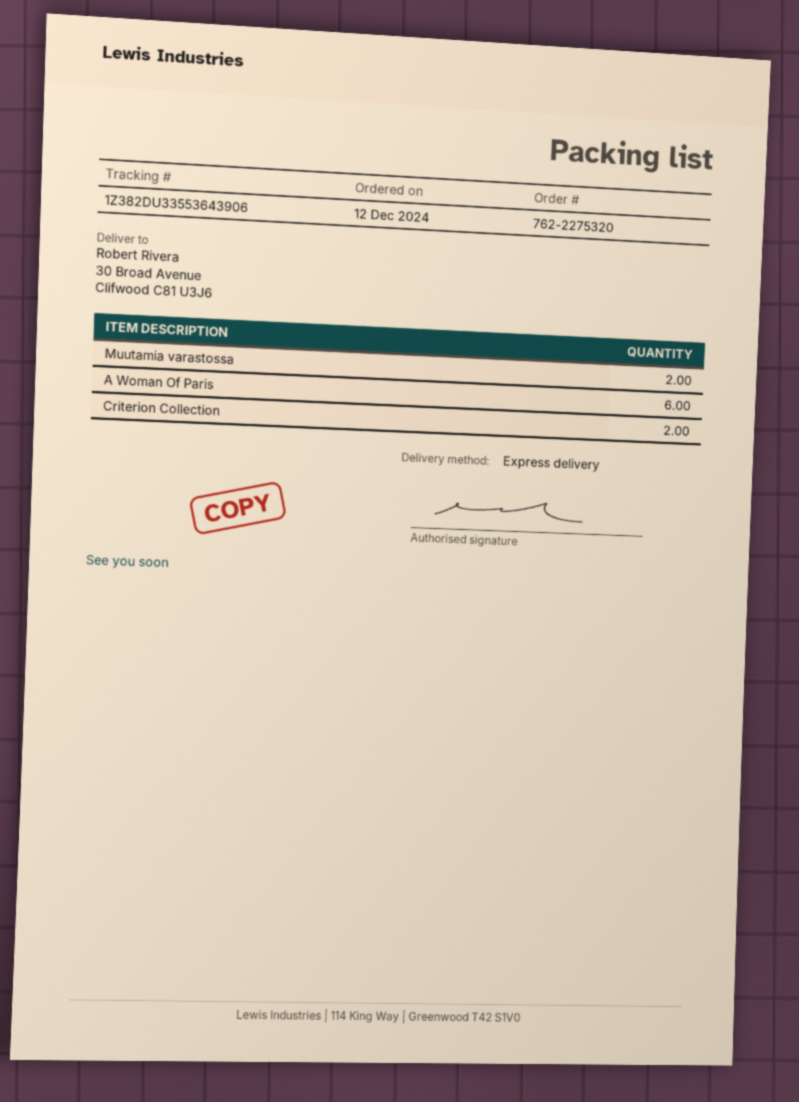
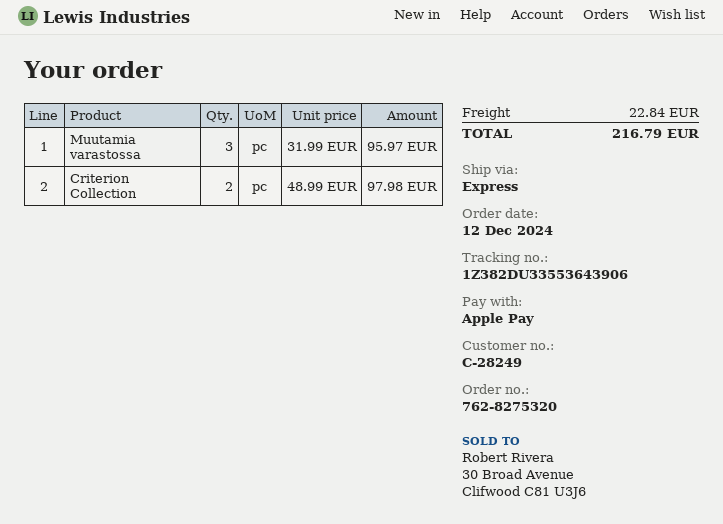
order number: 762-2275320 -> 762-8275320
Muutamia varastossa: 2 -> 3
A Woman Of Paris: 6 -> none

